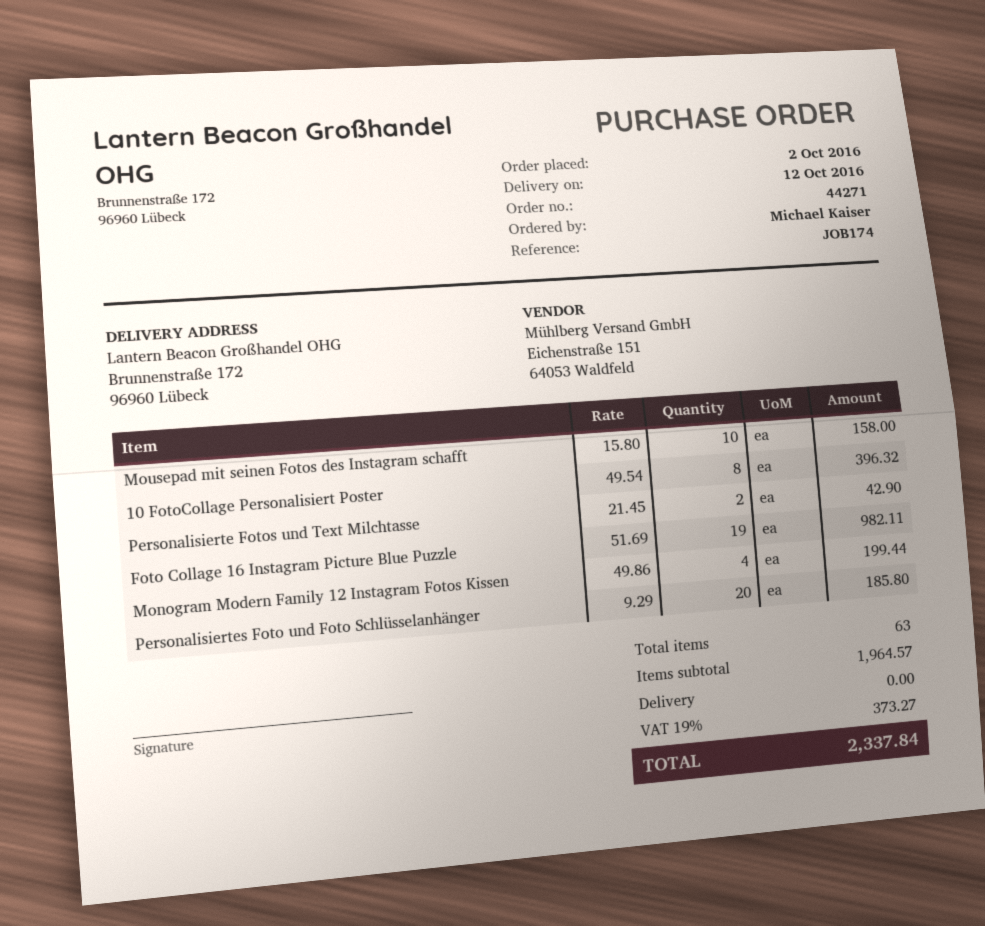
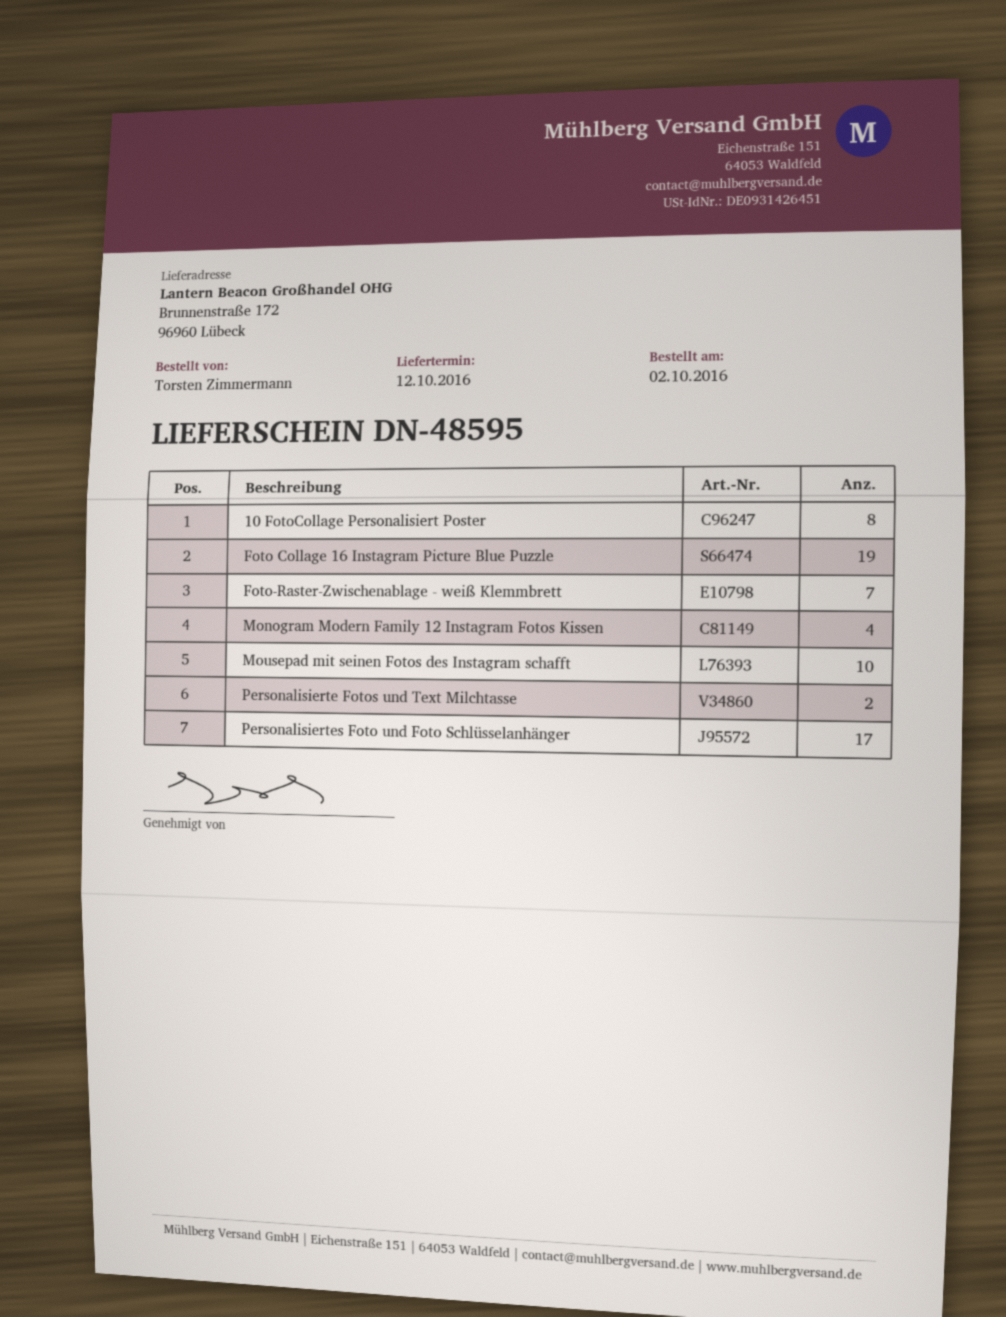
ordered by: Michael Kaiser -> Torsten Zimmermann
Personalisiertes Foto und Foto Schlüsselanhänger: 20 -> 17
Foto-Raster-Zwischenablage - weiß Klemmbrett: none -> 7

